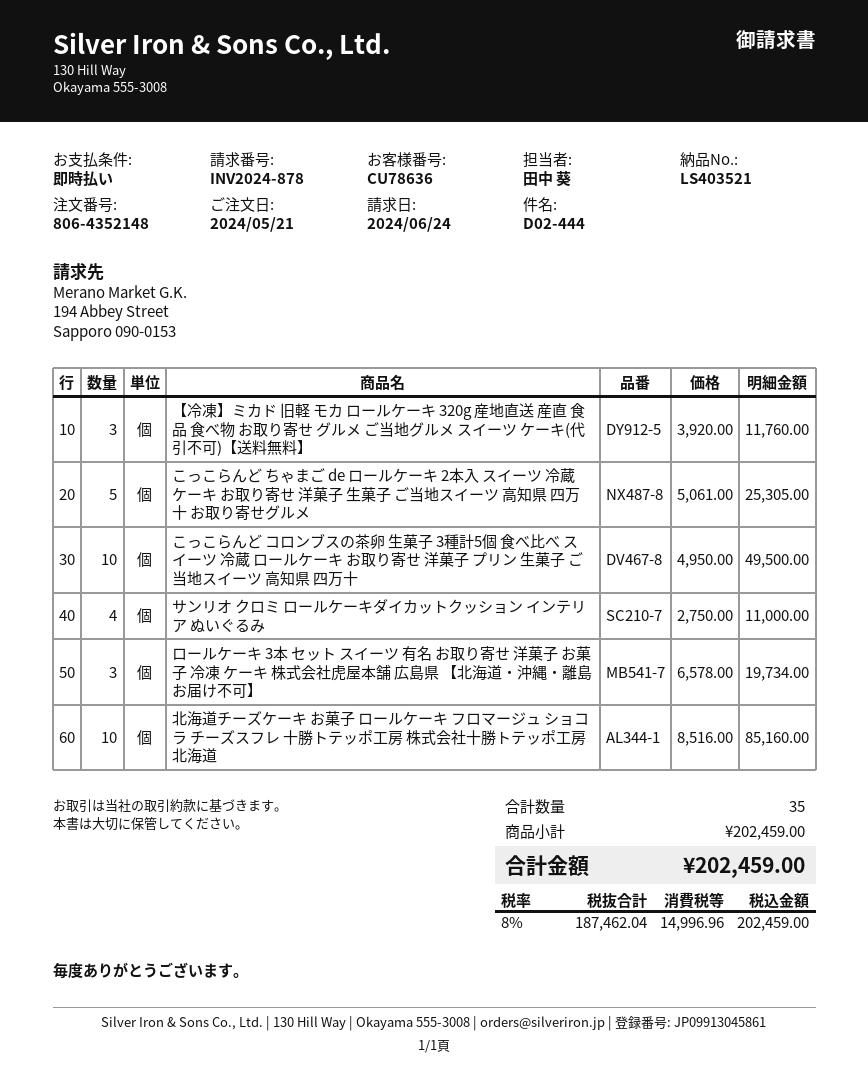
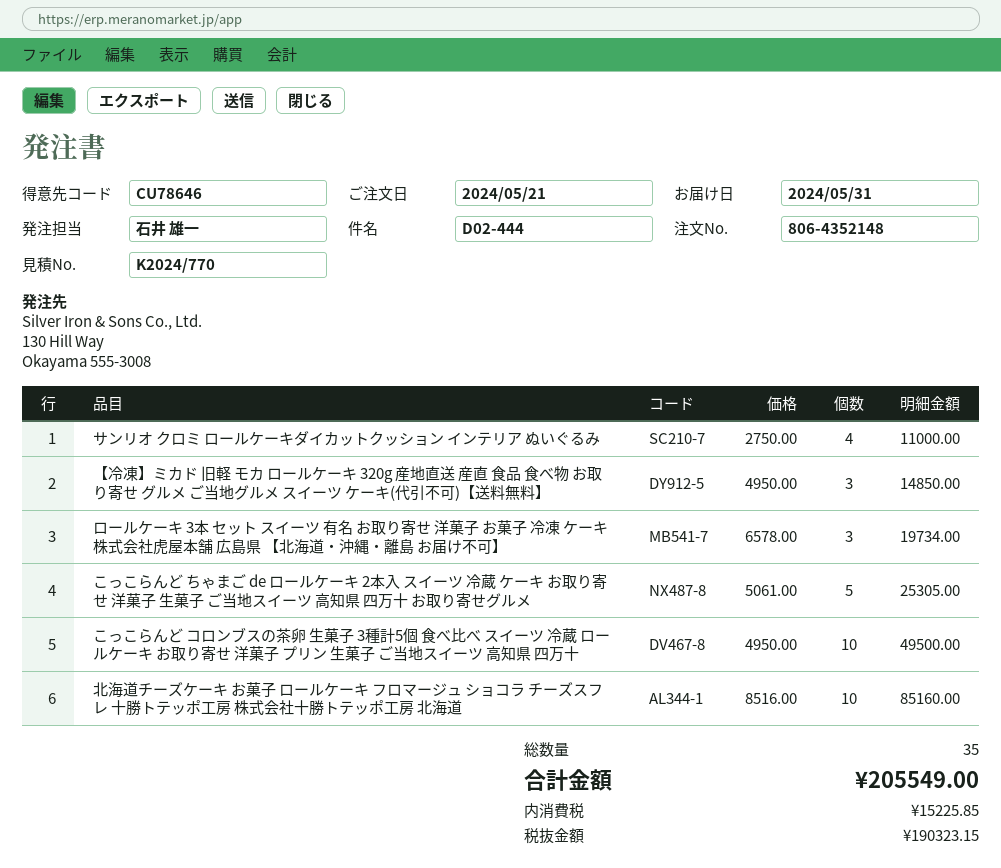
customer number: CU78636 -> CU78646
【冷凍】ミカド 旧軽 モカ ロールケーキ 320g 産地直送 産直 食品 食べ物 お取り寄せ グルメ ご当地グルメ スイーツ ケーキ(代引不可)【送料無料】: 3 x 3920.00 = 11760.00 -> 3 x 4950.00 = 14850.00
net: 187462.04 -> 190323.15
tax: 14996.96 -> 15225.85
total: 202459.00 -> 205549.00

